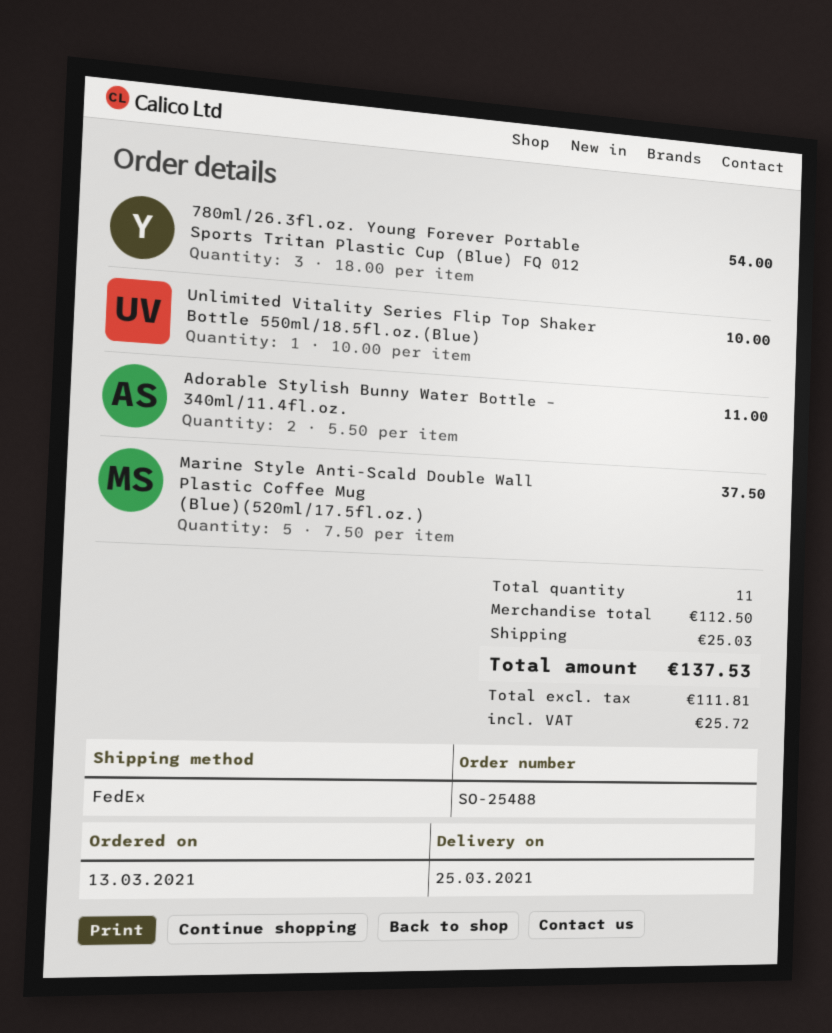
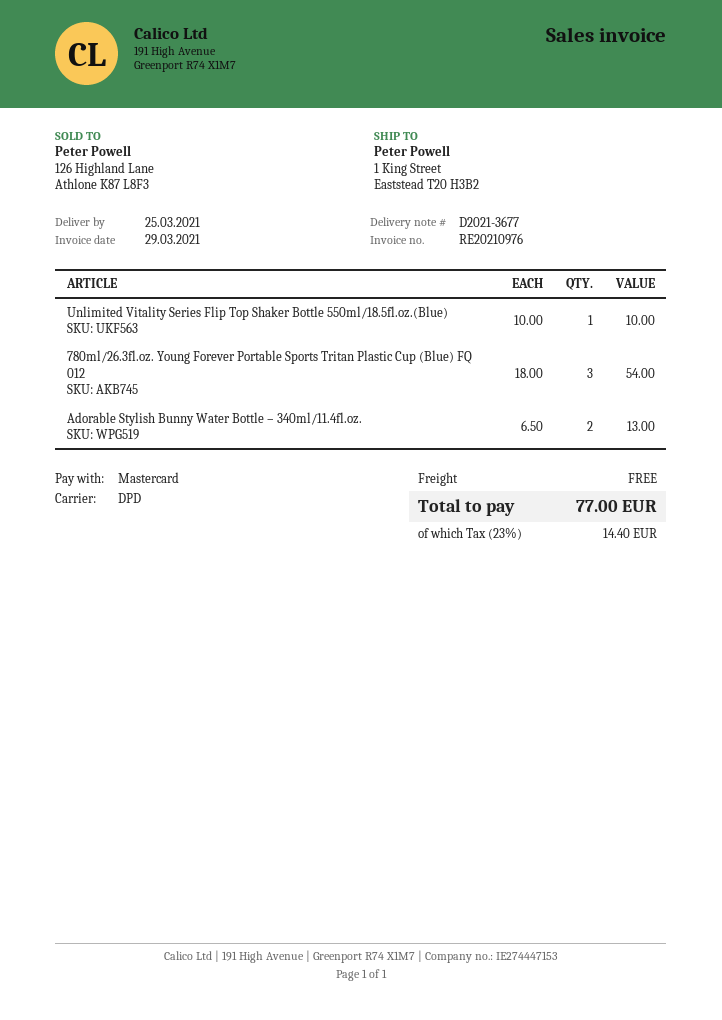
shipping method: FedEx -> DPD
Adorable Stylish Bunny Water Bottle – 340ml/11.4fl.oz.: 2 x 5.50 = 11.00 -> 2 x 6.50 = 13.00
Marine Style Anti-Scald Double Wall Plastic Coffee Mug (Blue)(520ml/17.5fl.oz.): 5 x 7.50 = 37.50 -> none
shipping: 25.03 -> 0.00
tax: 25.72 -> 14.40
total: 137.53 -> 77.00

